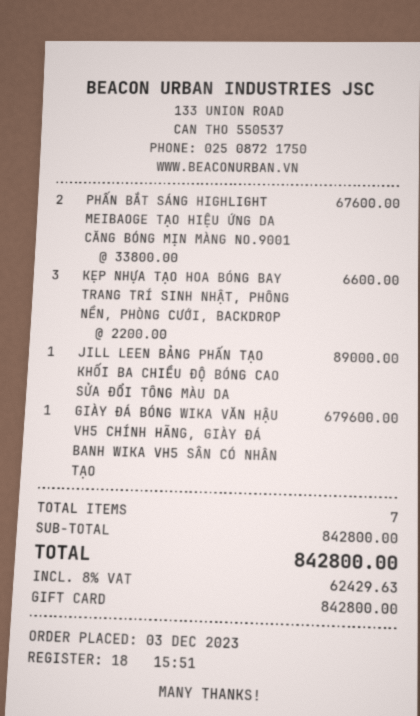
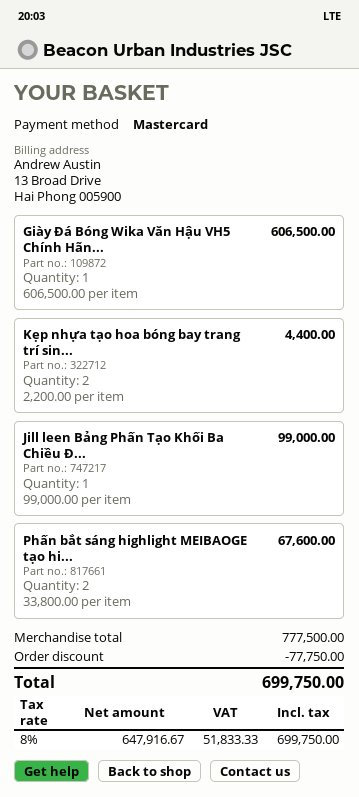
payment method: gift card -> Mastercard
KẸP NHỰA TẠO HOA BÓNG BAY TRANG TRÍ SINH NHẬT, PHÔNG NỀN, PHÒNG CƯỚI, BACKDROP: 3 x 2200.00 = 6600.00 -> 2 x 2200.00 = 4400.00
JILL LEEN BẢNG PHẤN TẠO KHỐI BA CHIỀU ĐỘ BÓNG CAO SỬA ĐỔI TÔNG MÀU DA: 1 x 89000.00 = 89000.00 -> 1 x 99000.00 = 99000.00
GIÀY ĐÁ BÓNG WIKA VĂN HẬU VH5 CHÍNH HÃNG, GIÀY ĐÁ BANH WIKA VH5 SÂN CÓ NHÂN TẠO: 1 x 679600.00 = 679600.00 -> 1 x 606500.00 = 606500.00
subtotal: 842800.00 -> 777500.00
discount: none -> 77750.00
tax: 8% = 62429.63 -> 8% = 51833.33
total: 842800.00 -> 699750.00

